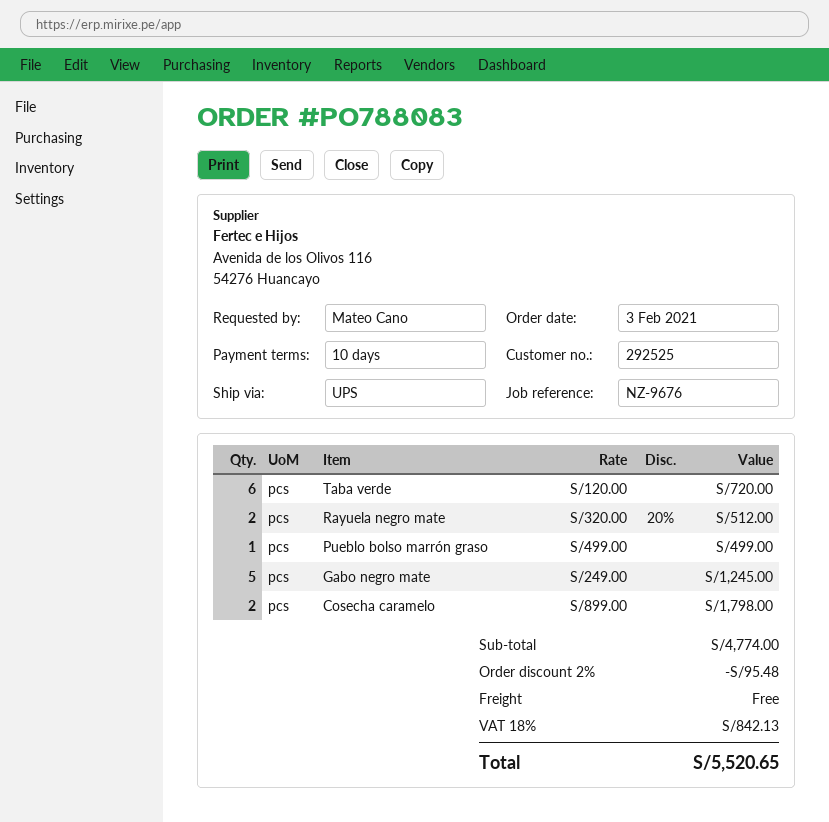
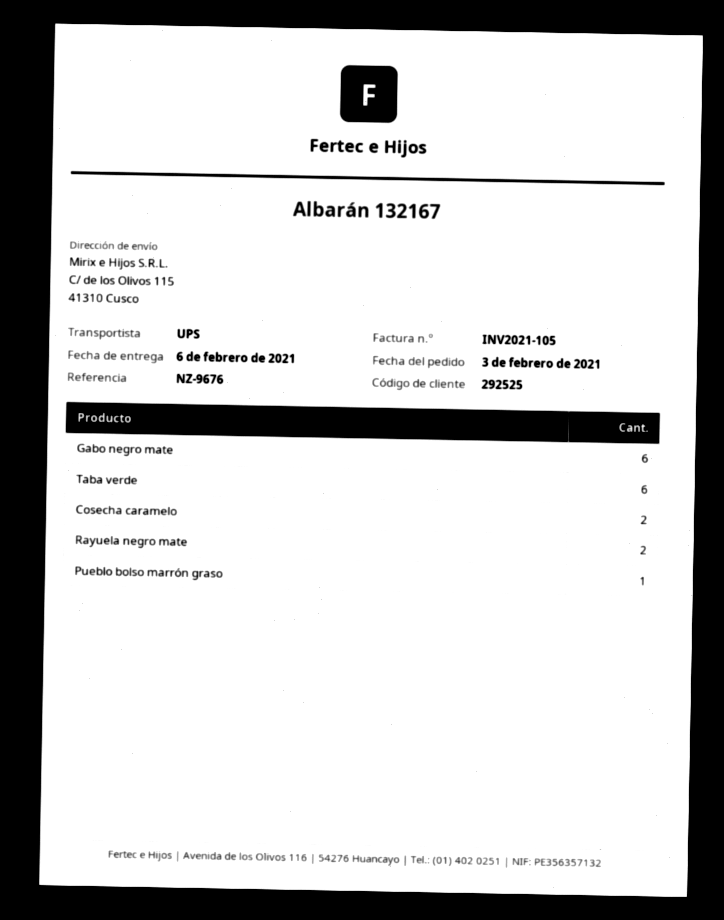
Gabo negro mate: 5 -> 6

